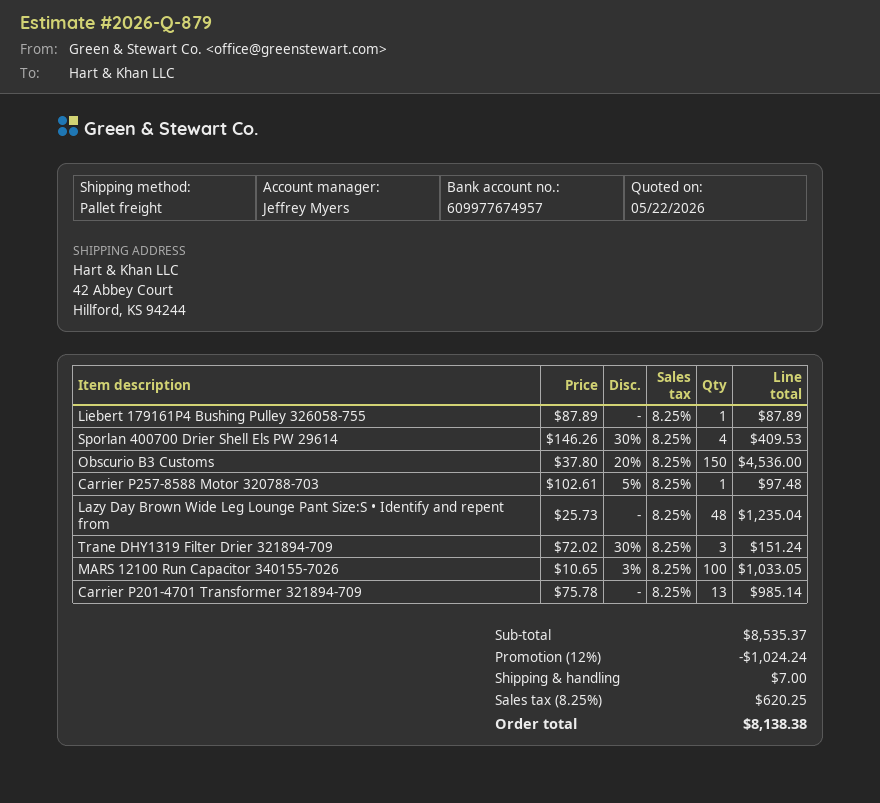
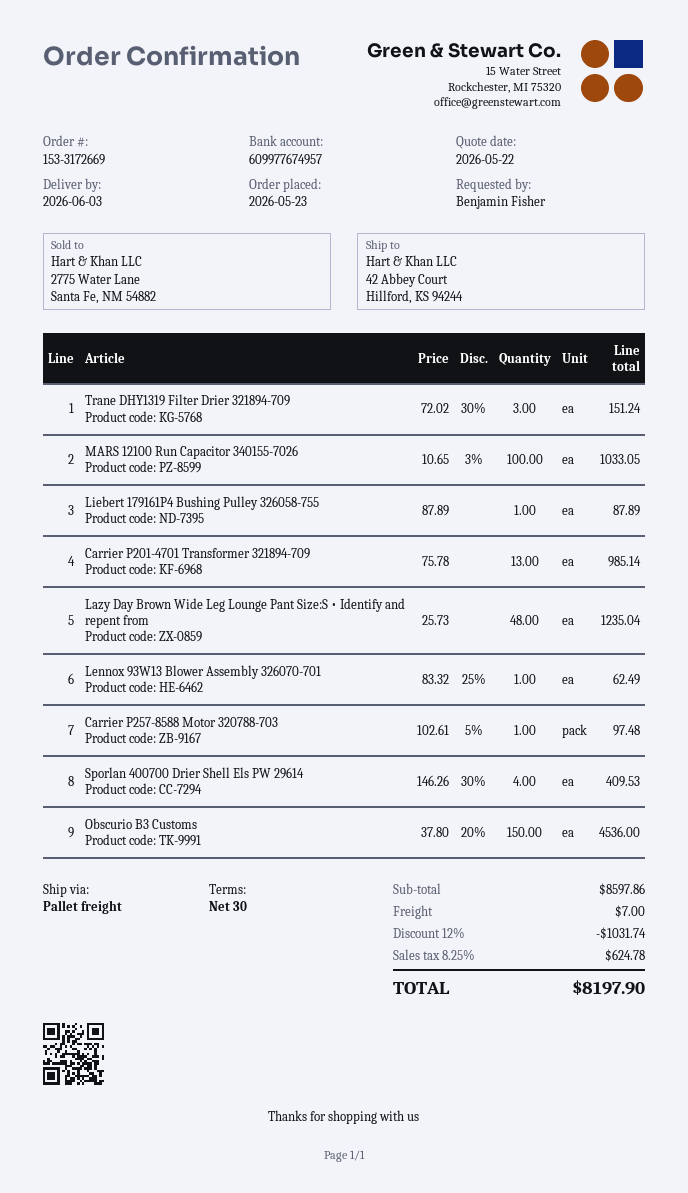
Lennox 93W13 Blower Assembly 326070-701: none -> 1 x 83.32 - 25% = 62.49
subtotal: 8535.37 -> 8597.86
discount: 12% = 1024.24 -> 12% = 1031.74
tax: 8.25% = 620.25 -> 8.25% = 624.78
total: 8138.38 -> 8197.90

